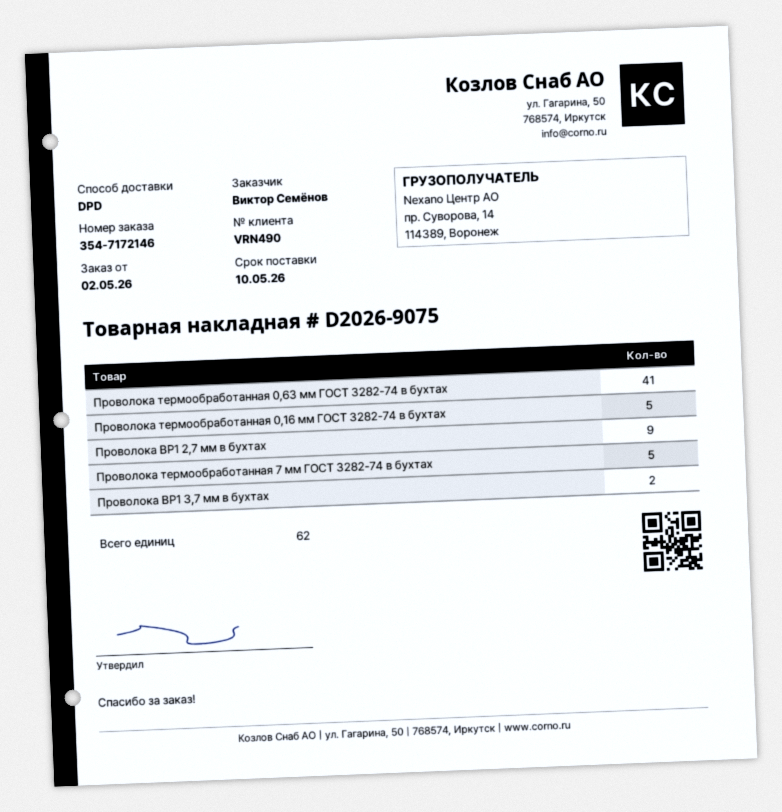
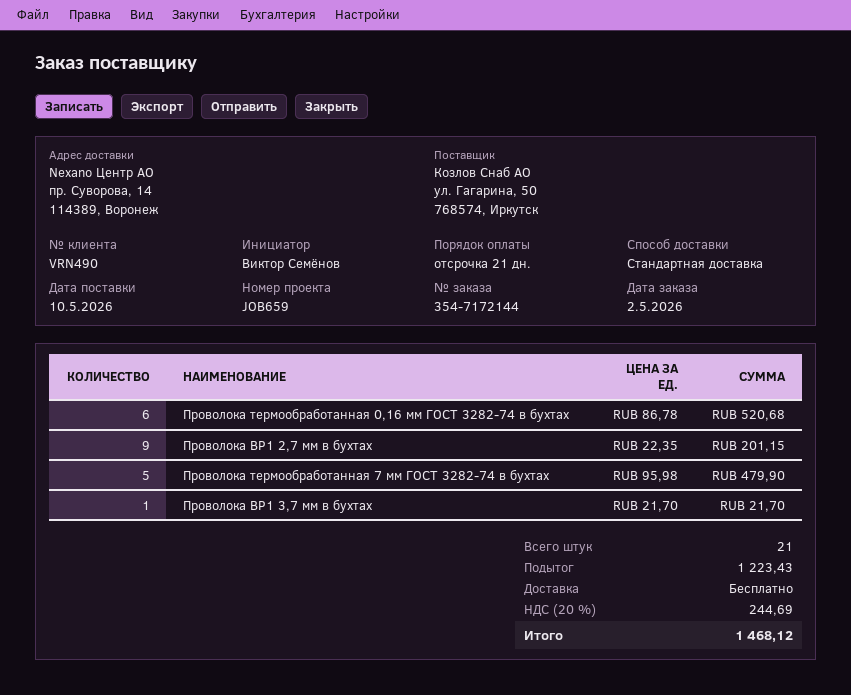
order number: 354-7172146 -> 354-7172144
shipping method: DPD -> standard
Проволока термообработанная 0,63 мм ГОСТ 3282-74 в бухтах: 41 -> none
Проволока термообработанная 0,16 мм ГОСТ 3282-74 в бухтах: 5 -> 6
Проволока ВР1 3,7 мм в бухтах: 2 -> 1
total quantity: 62 -> 21

